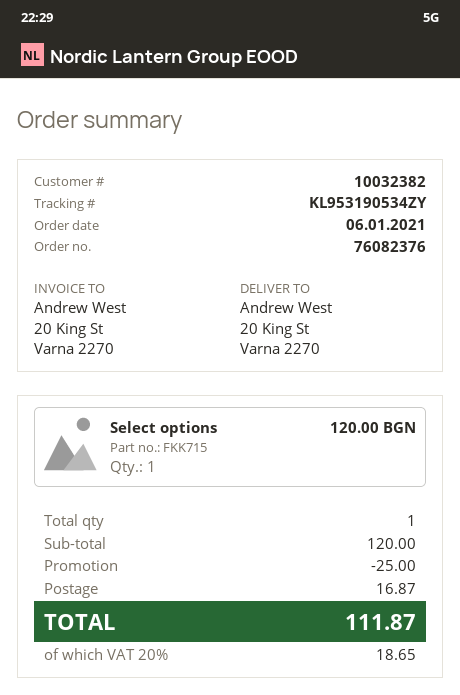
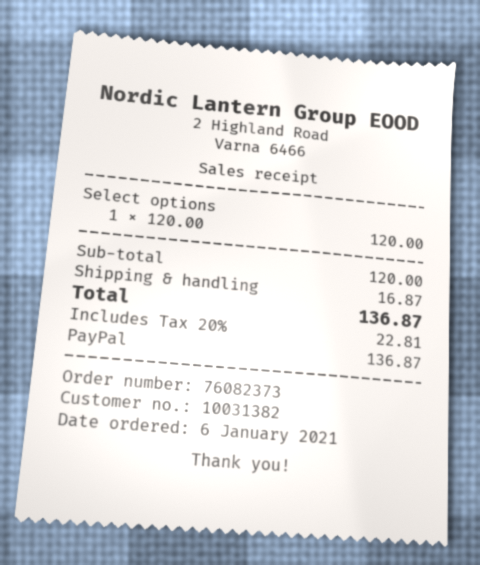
order number: 76082376 -> 76082373
customer number: 10032382 -> 10031382
discount: 25.00 -> none
tax: 20% = 18.65 -> 20% = 22.81
total: 111.87 -> 136.87

